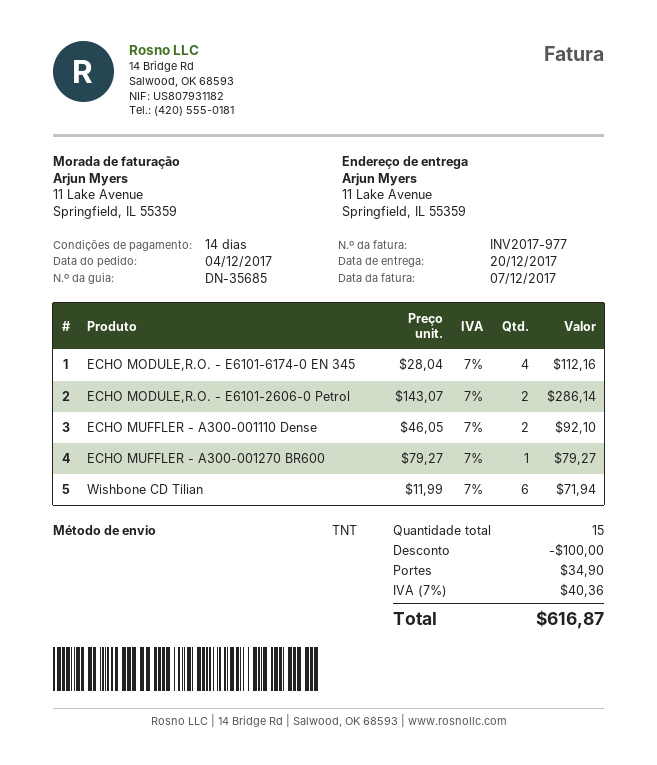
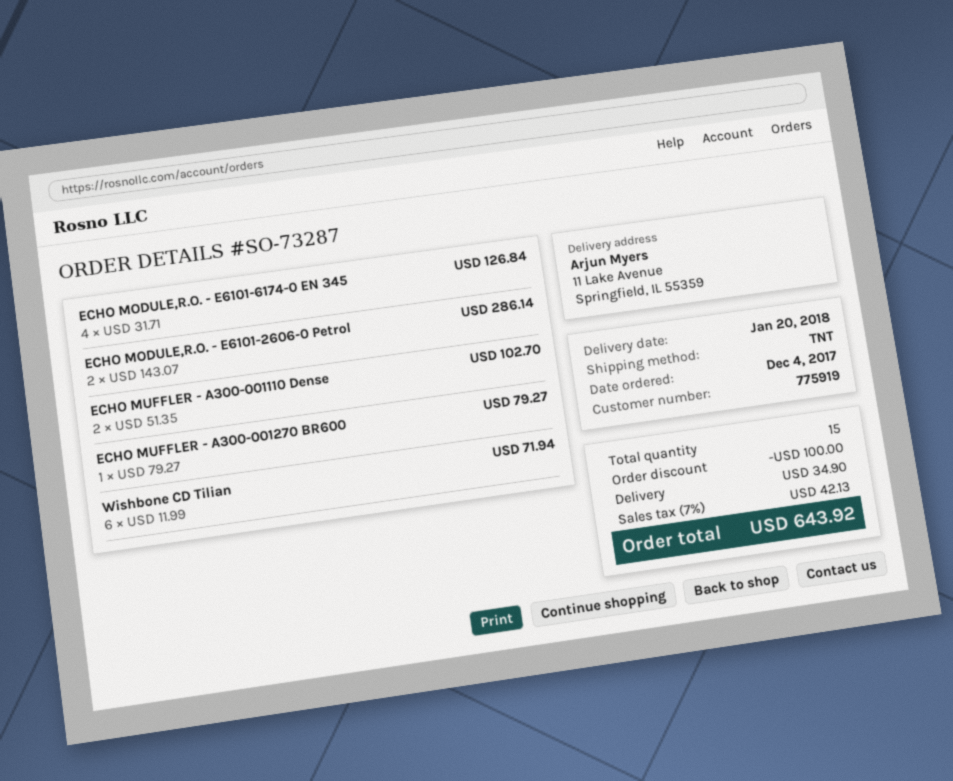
delivery date: 2017-12-20 -> 2018-01-20
ECHO MODULE,R.O. - E6101-6174-0 EN 345: 4 x 28.04 = 112.16 -> 4 x 31.71 = 126.84
ECHO MUFFLER - A300-001110 Dense: 2 x 46.05 = 92.10 -> 2 x 51.35 = 102.70
tax: 7% = 40.36 -> 7% = 42.13
total: 616.87 -> 643.92

